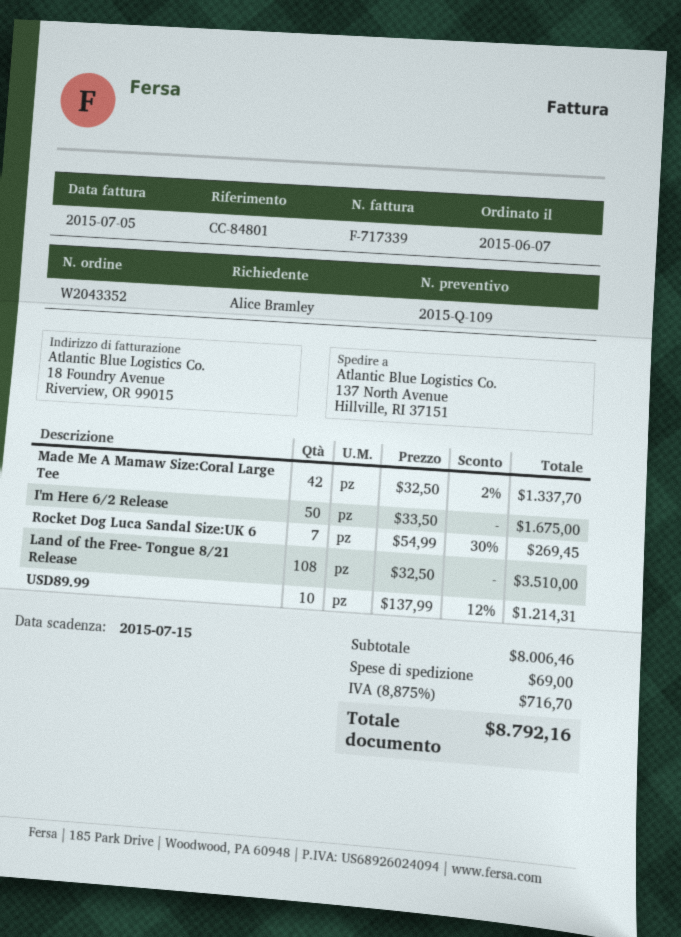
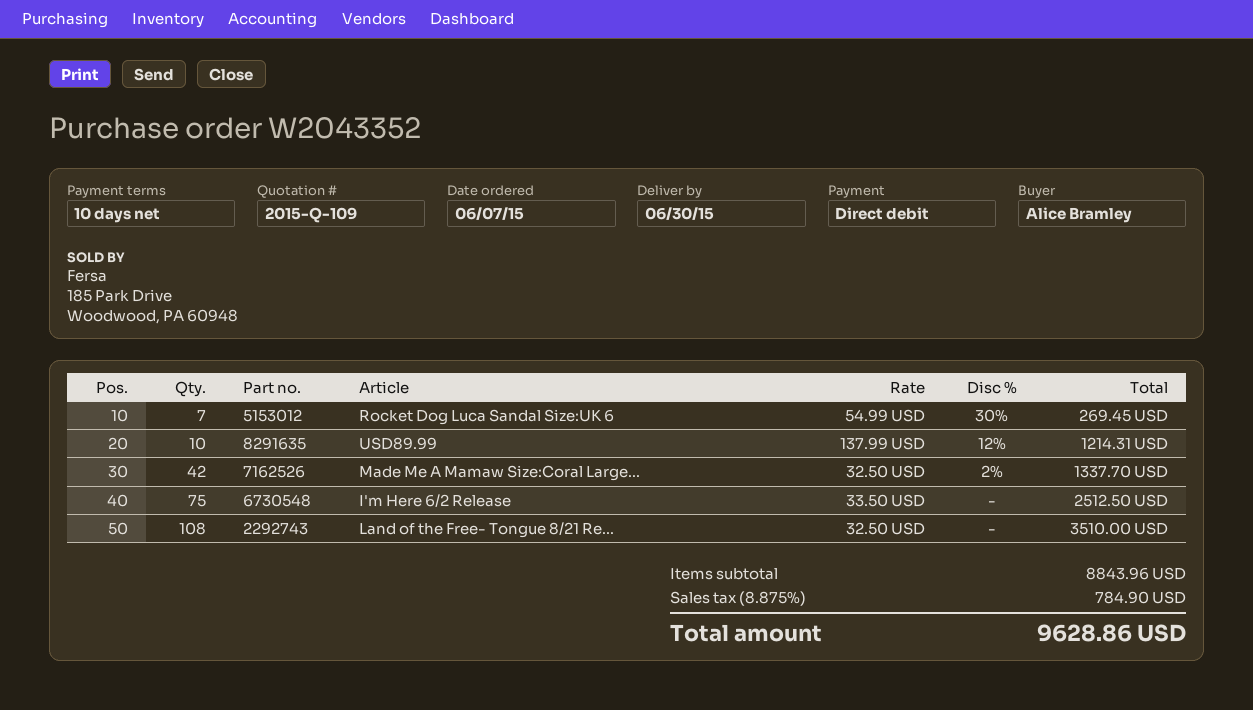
I'm Here 6/2 Release: 50 x 33.50 = 1675.00 -> 75 x 33.50 = 2512.50
subtotal: 8006.46 -> 8843.96
shipping: 69.00 -> none
tax: 8.875% = 716.70 -> 8.875% = 784.90
total: 8792.16 -> 9628.86

